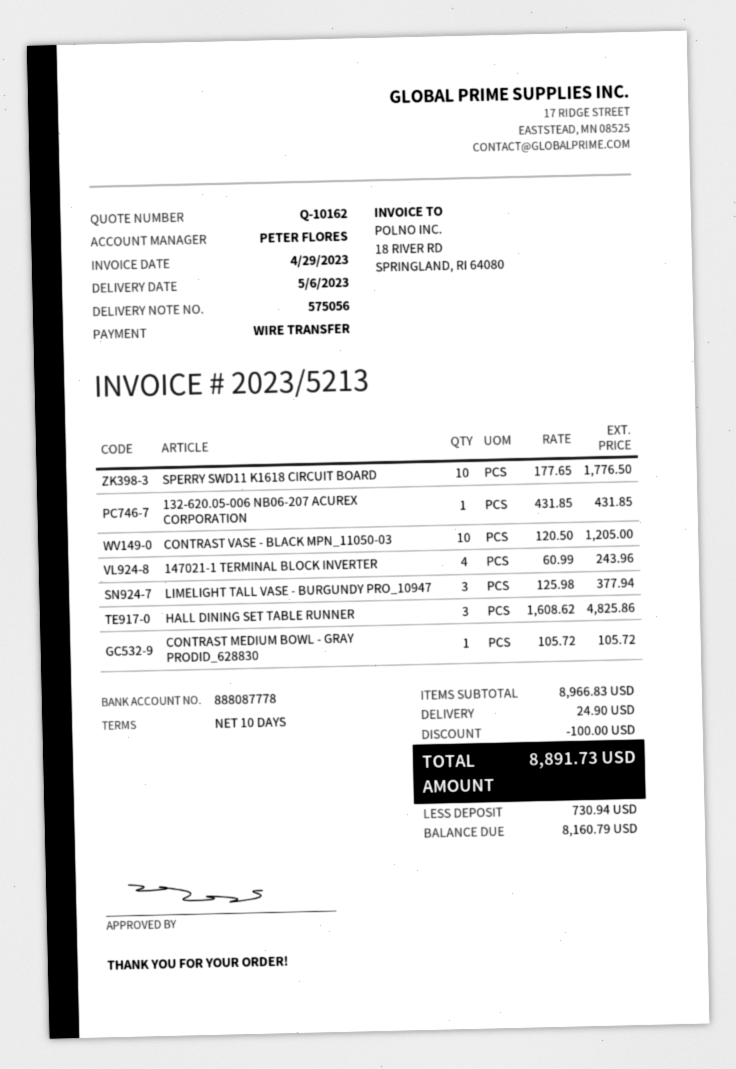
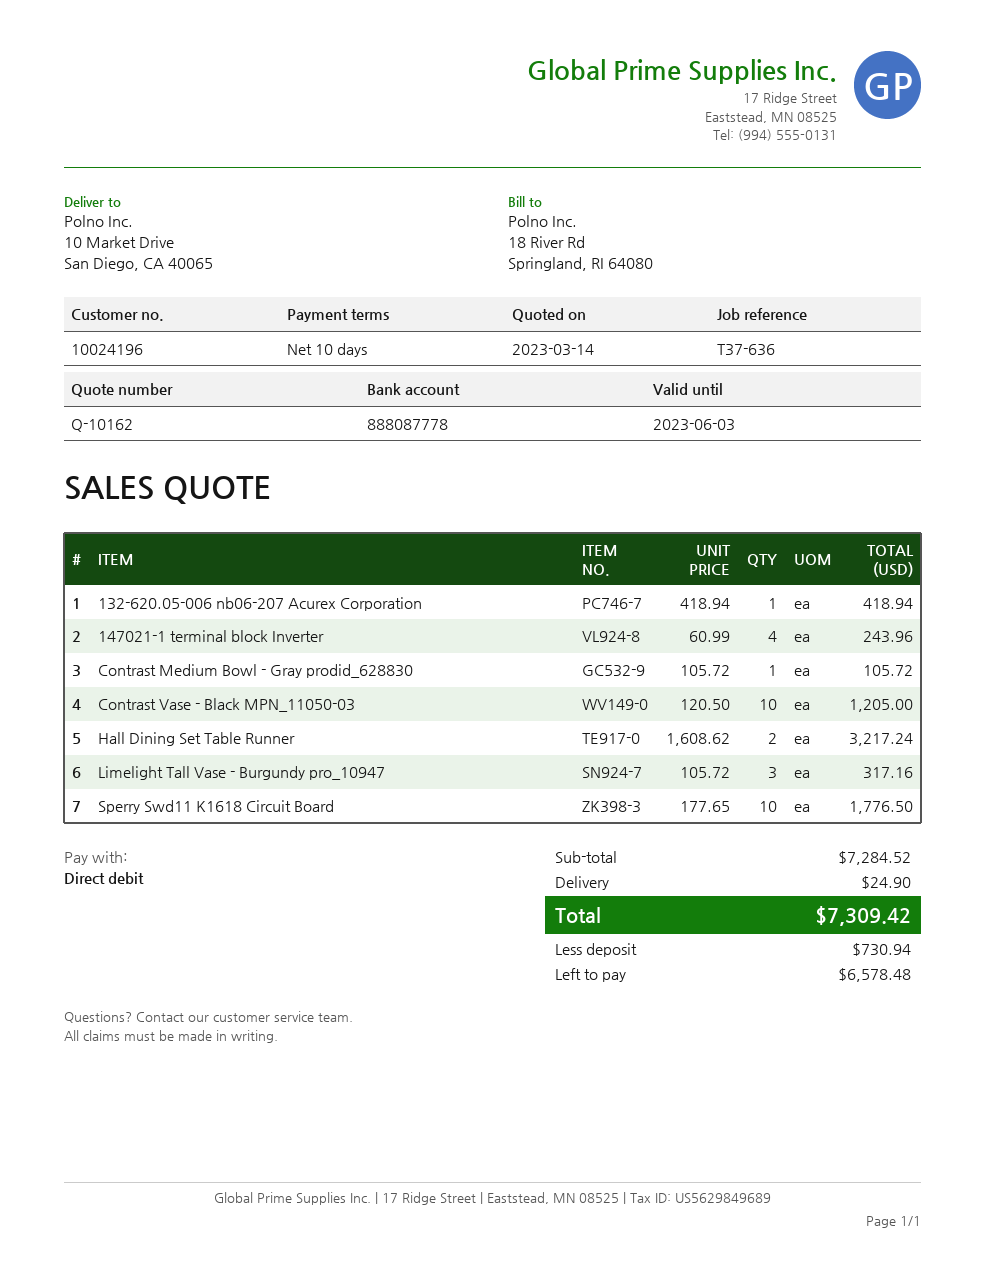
payment method: bank transfer -> direct debit
132-620.05-006 NB06-207 ACUREX CORPORATION: 1 x 431.85 = 431.85 -> 1 x 418.94 = 418.94
LIMELIGHT TALL VASE - BURGUNDY PRO_10947: 3 x 125.98 = 377.94 -> 3 x 105.72 = 317.16
HALL DINING SET TABLE RUNNER: 3 x 1608.62 = 4825.86 -> 2 x 1608.62 = 3217.24
subtotal: 8966.83 -> 7284.52
discount: 100.00 -> none
total: 8891.73 -> 7309.42
balance: 8160.79 -> 6578.48

